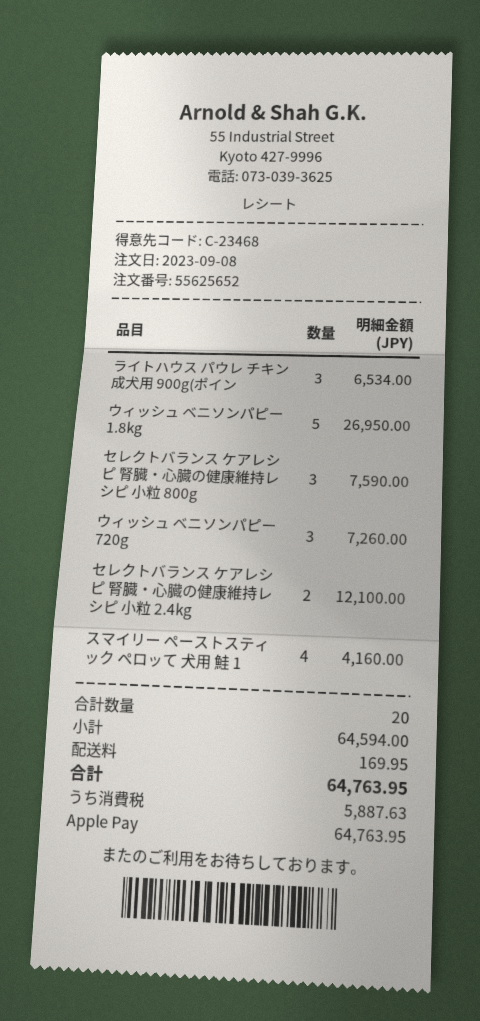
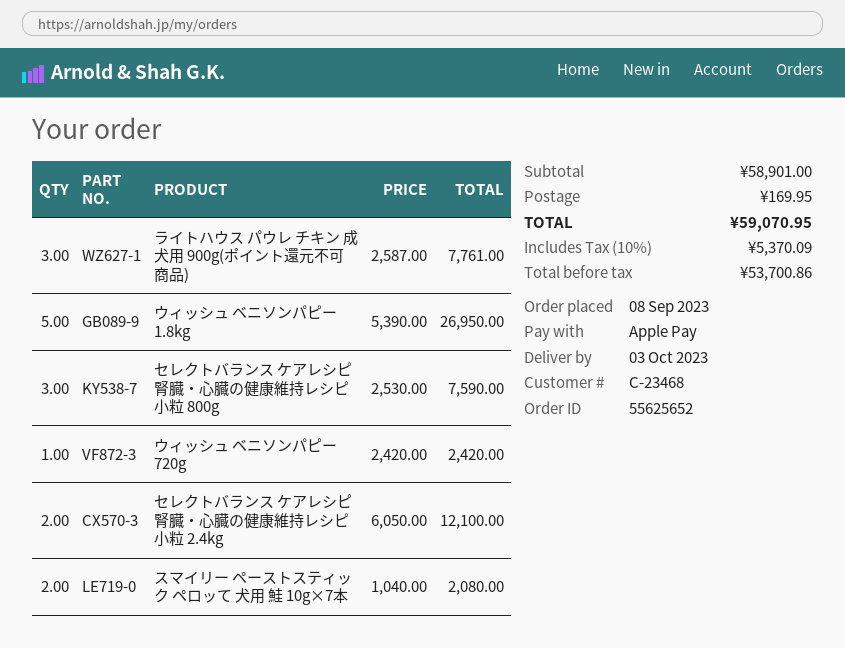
ライトハウス パウレ チキン 成犬用 900g(ポイン: 3 for 6534.00 -> 3 for 7761.00
ウィッシュ ベニソンパピー 720g: 3 for 7260.00 -> 1 for 2420.00
スマイリー ペーストスティック ペロッて 犬用 鮭 1: 4 for 4160.00 -> 2 for 2080.00
subtotal: 64594.00 -> 58901.00
tax: 5887.63 -> 5370.09
total: 64763.95 -> 59070.95

